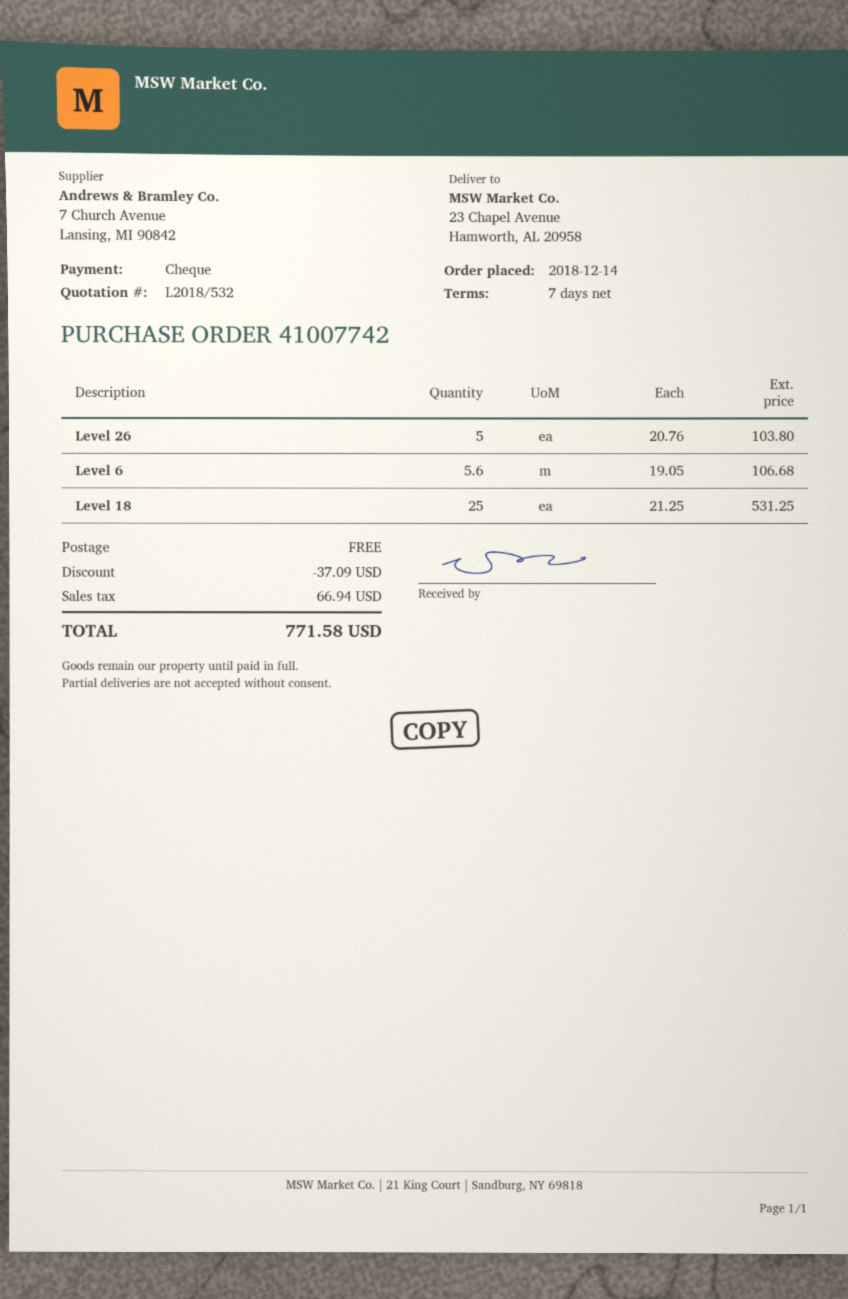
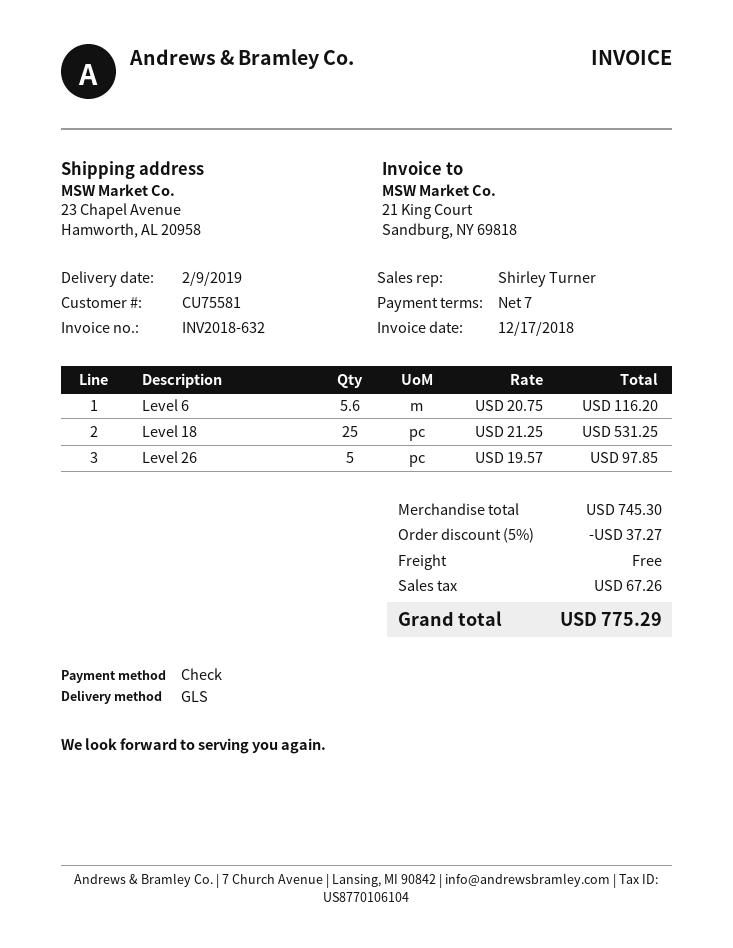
Level 26: 5 x 20.76 = 103.80 -> 5 x 19.57 = 97.85
Level 6: 5.6 x 19.05 = 106.68 -> 5.6 x 20.75 = 116.20
discount: 37.09 -> 37.27
tax: 66.94 -> 67.26
total: 771.58 -> 775.29

